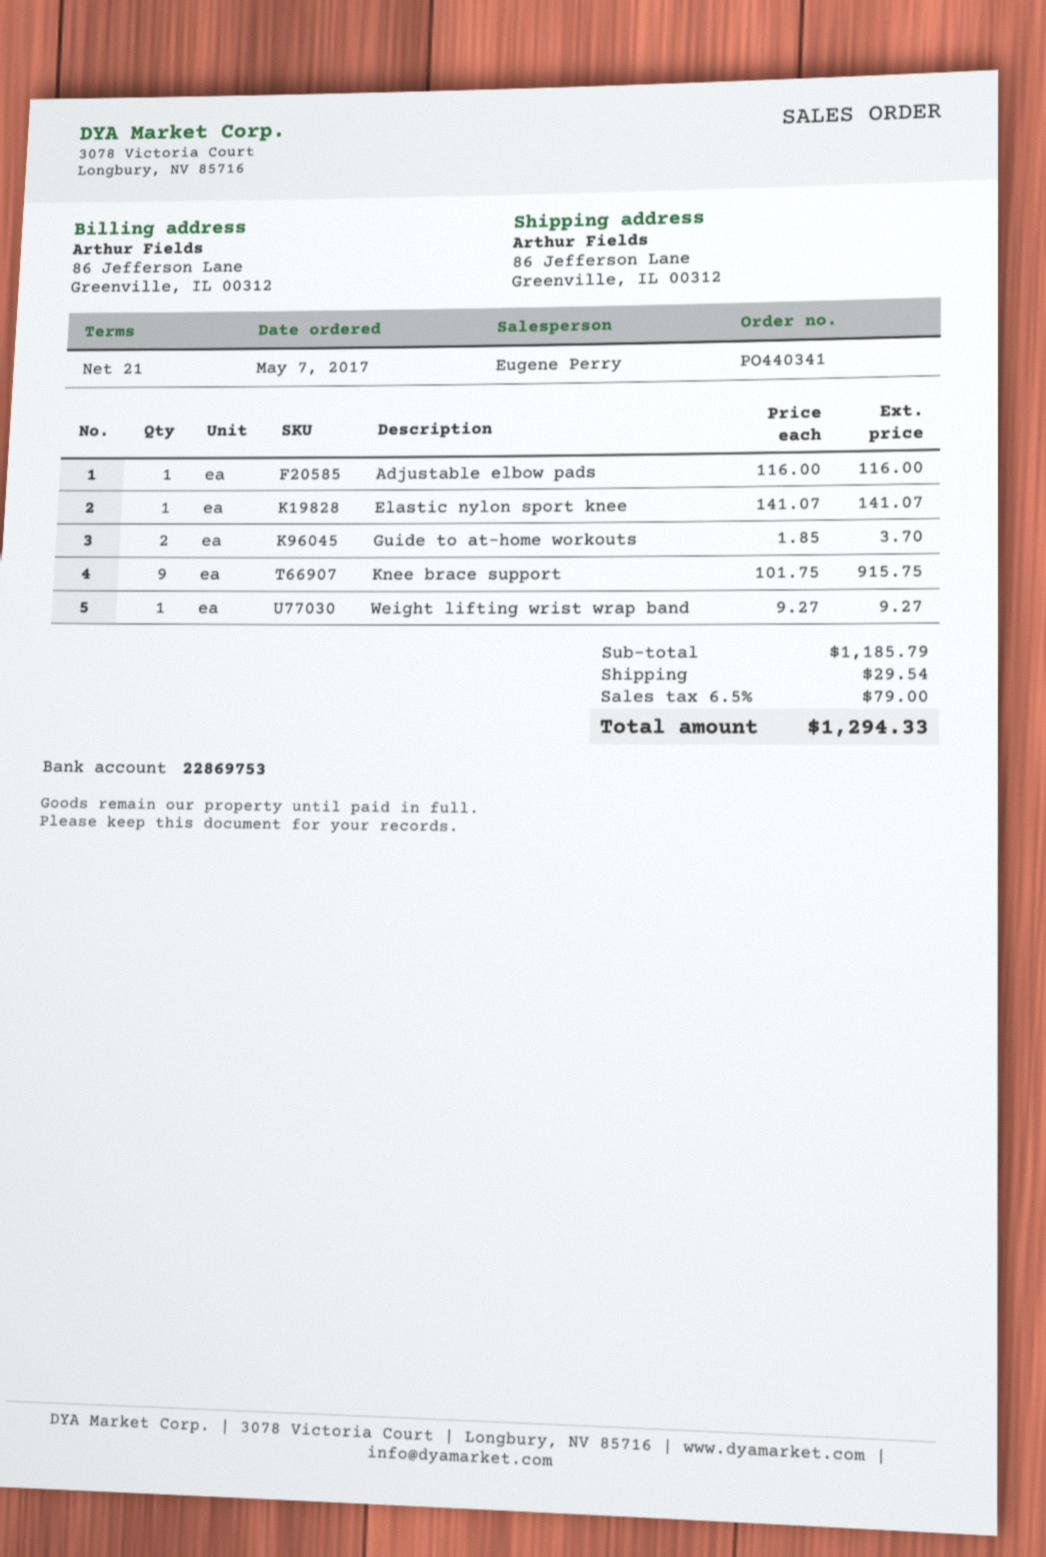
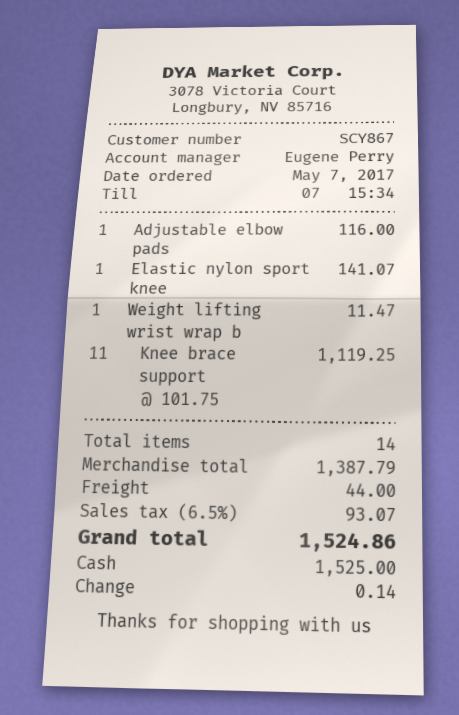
Guide to at-home workouts: 2 x 1.85 = 3.70 -> none
Knee brace support: 9 x 101.75 = 915.75 -> 11 x 101.75 = 1119.25
Weight lifting wrist wrap band: 1 x 9.27 = 9.27 -> 1 x 11.47 = 11.47
subtotal: 1185.79 -> 1387.79
shipping: 29.54 -> 44.00
tax: 6.5% = 79.00 -> 6.5% = 93.07
total: 1294.33 -> 1524.86

